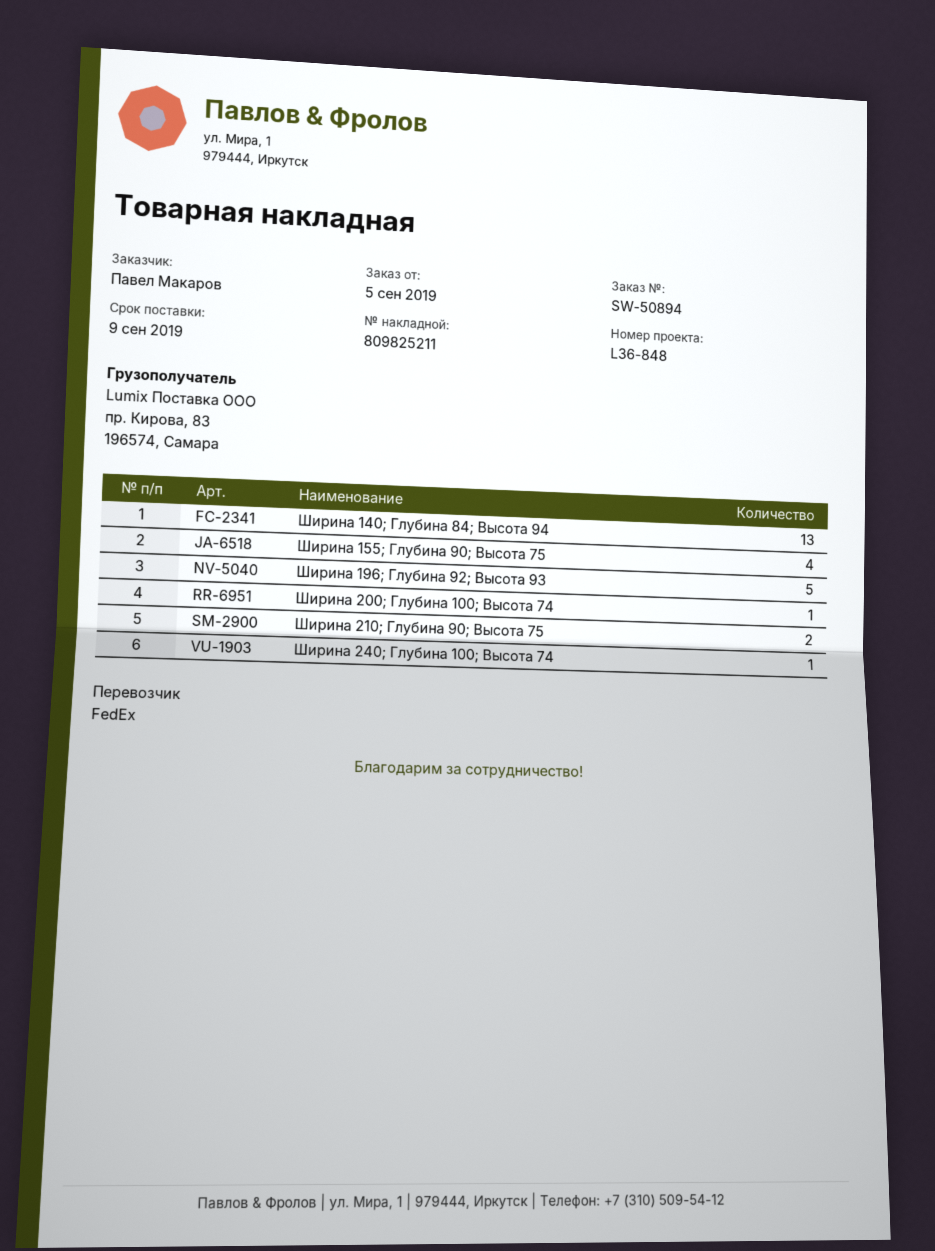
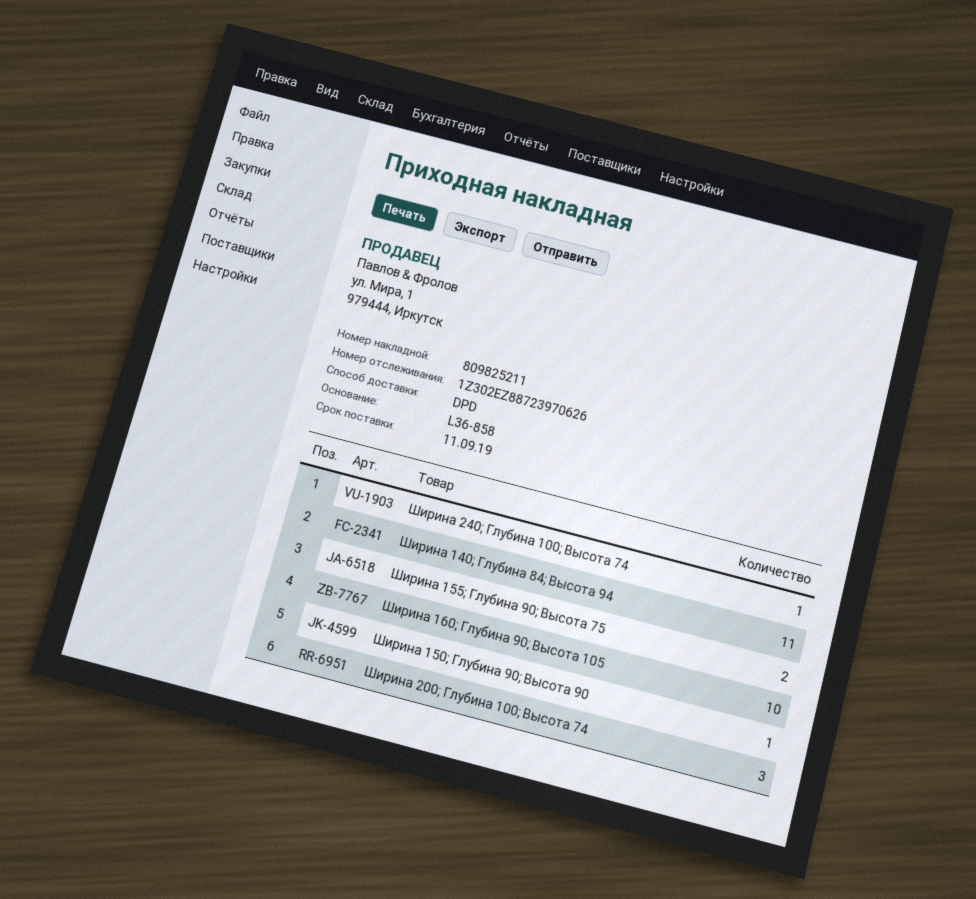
delivery date: 2019-09-09 -> 2019-09-11
reference: L36-848 -> L36-858
shipping method: FedEx -> DPD
Ширина 140; Глубина 84; Высота 94: 13 -> 11
Ширина 155; Глубина 90; Высота 75: 4 -> 2
Ширина 196; Глубина 92; Высота 93: 5 -> none
Ширина 200; Глубина 100; Высота 74: 1 -> 3
Ширина 210; Глубина 90; Высота 75: 2 -> none
Ширина 160; Глубина 90; Высота 105: none -> 10
Ширина 150; Глубина 90; Высота 90: none -> 1

